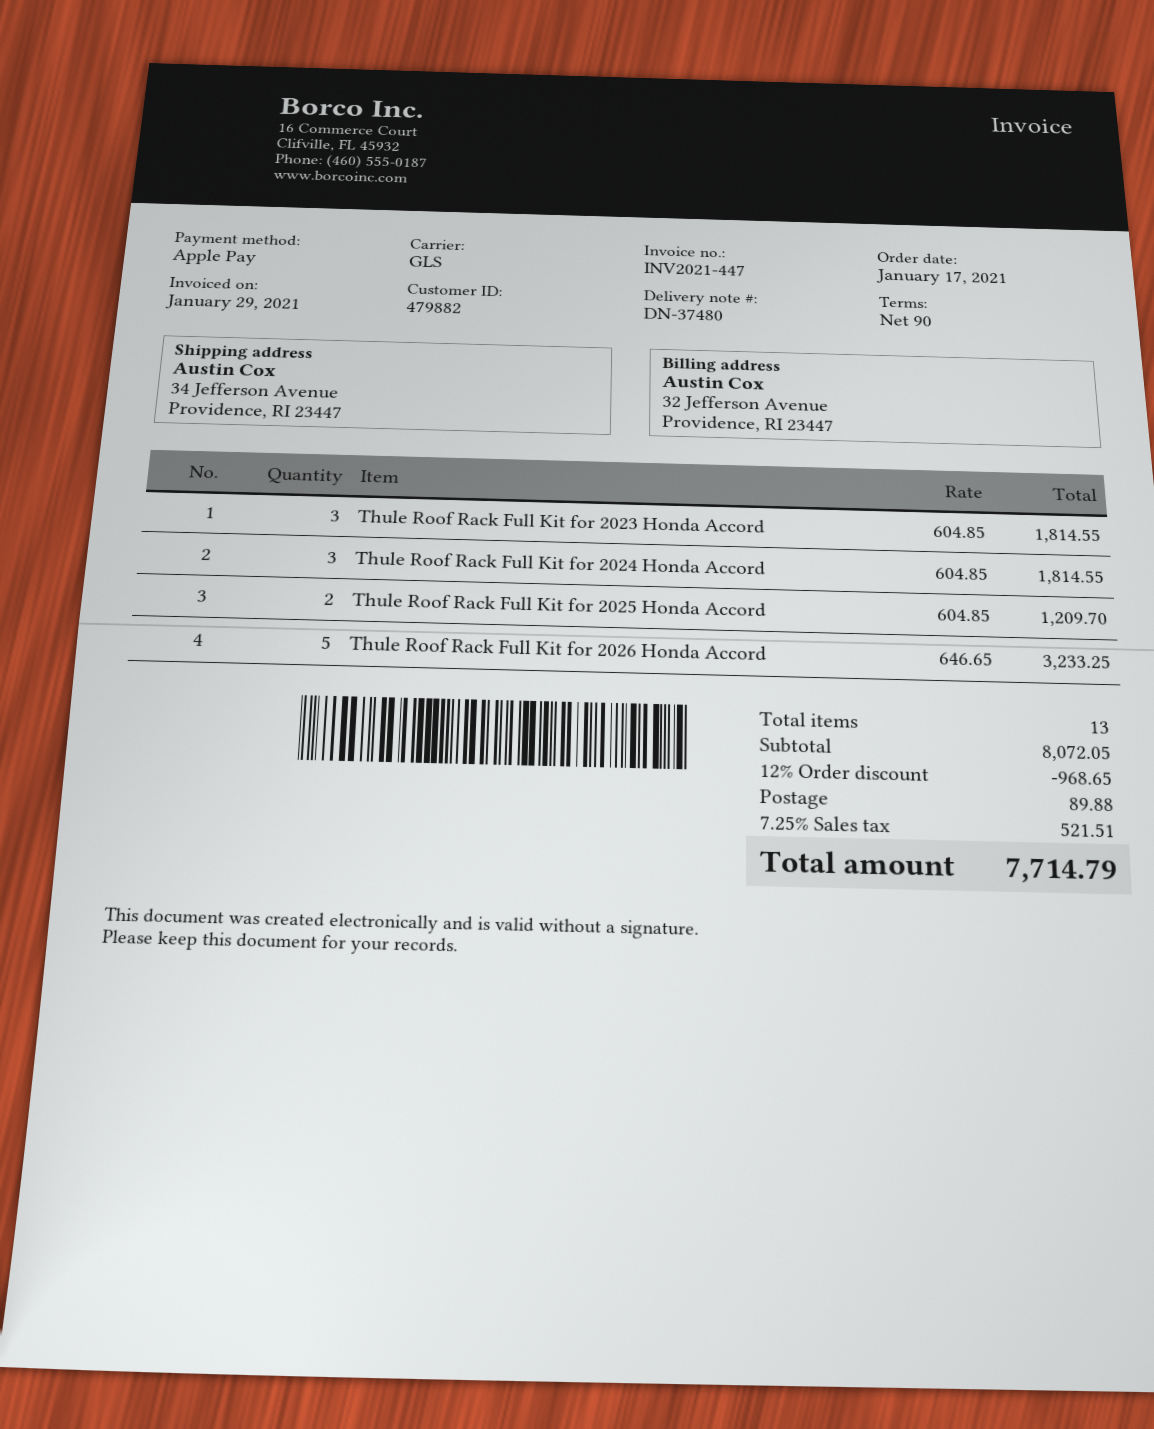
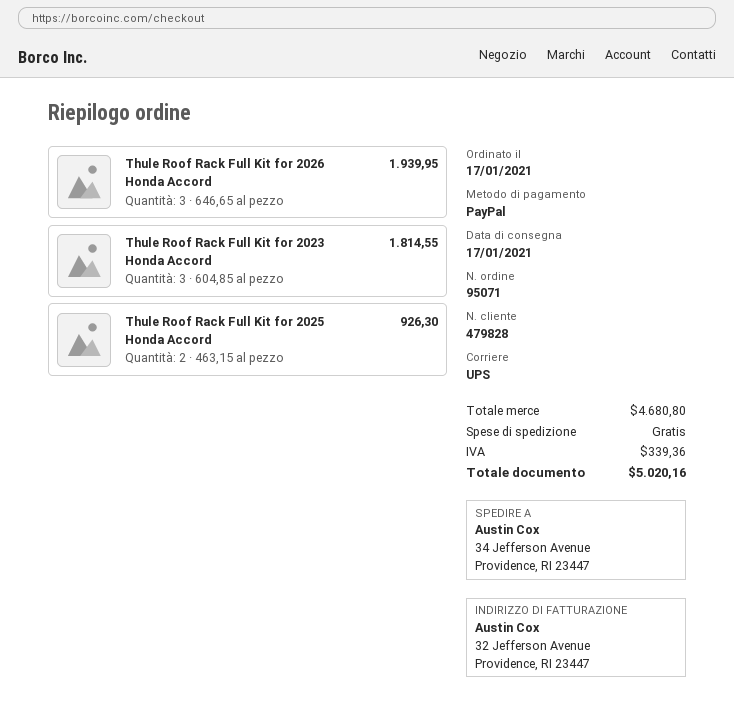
customer number: 479882 -> 479828
payment method: Apple Pay -> PayPal
shipping method: GLS -> UPS
Thule Roof Rack Full Kit for 2024 Honda Accord: 3 x 604.85 = 1814.55 -> none
Thule Roof Rack Full Kit for 2025 Honda Accord: 2 x 604.85 = 1209.70 -> 2 x 463.15 = 926.30
Thule Roof Rack Full Kit for 2026 Honda Accord: 5 x 646.65 = 3233.25 -> 3 x 646.65 = 1939.95
subtotal: 8072.05 -> 4680.80
discount: 12% = 968.65 -> none
shipping: 89.88 -> 0.00
tax: 521.51 -> 339.36
total: 7714.79 -> 5020.16

